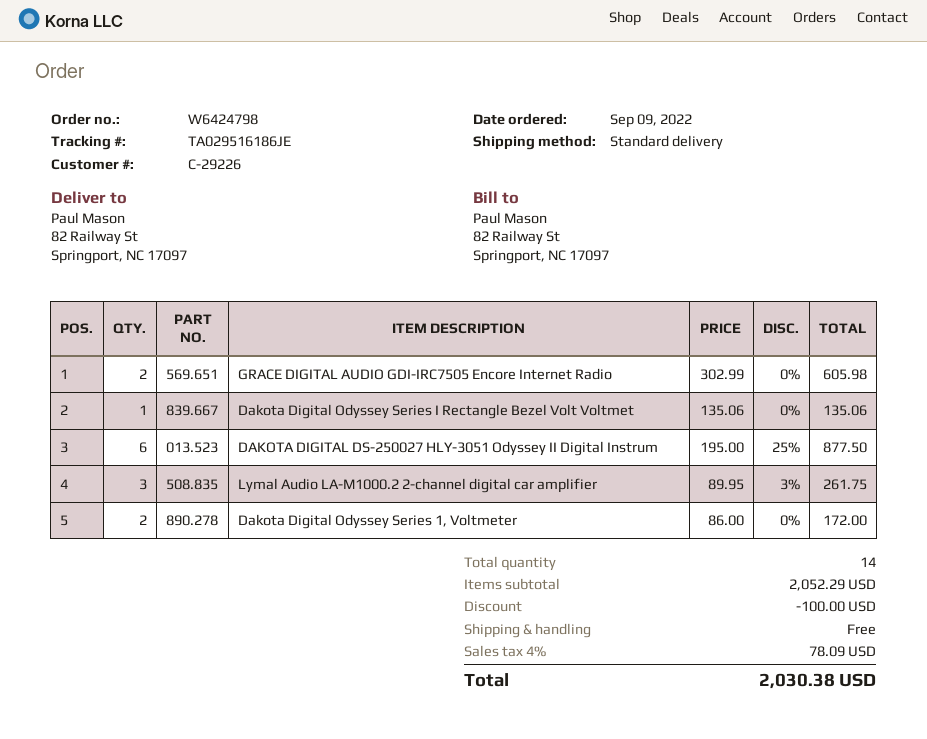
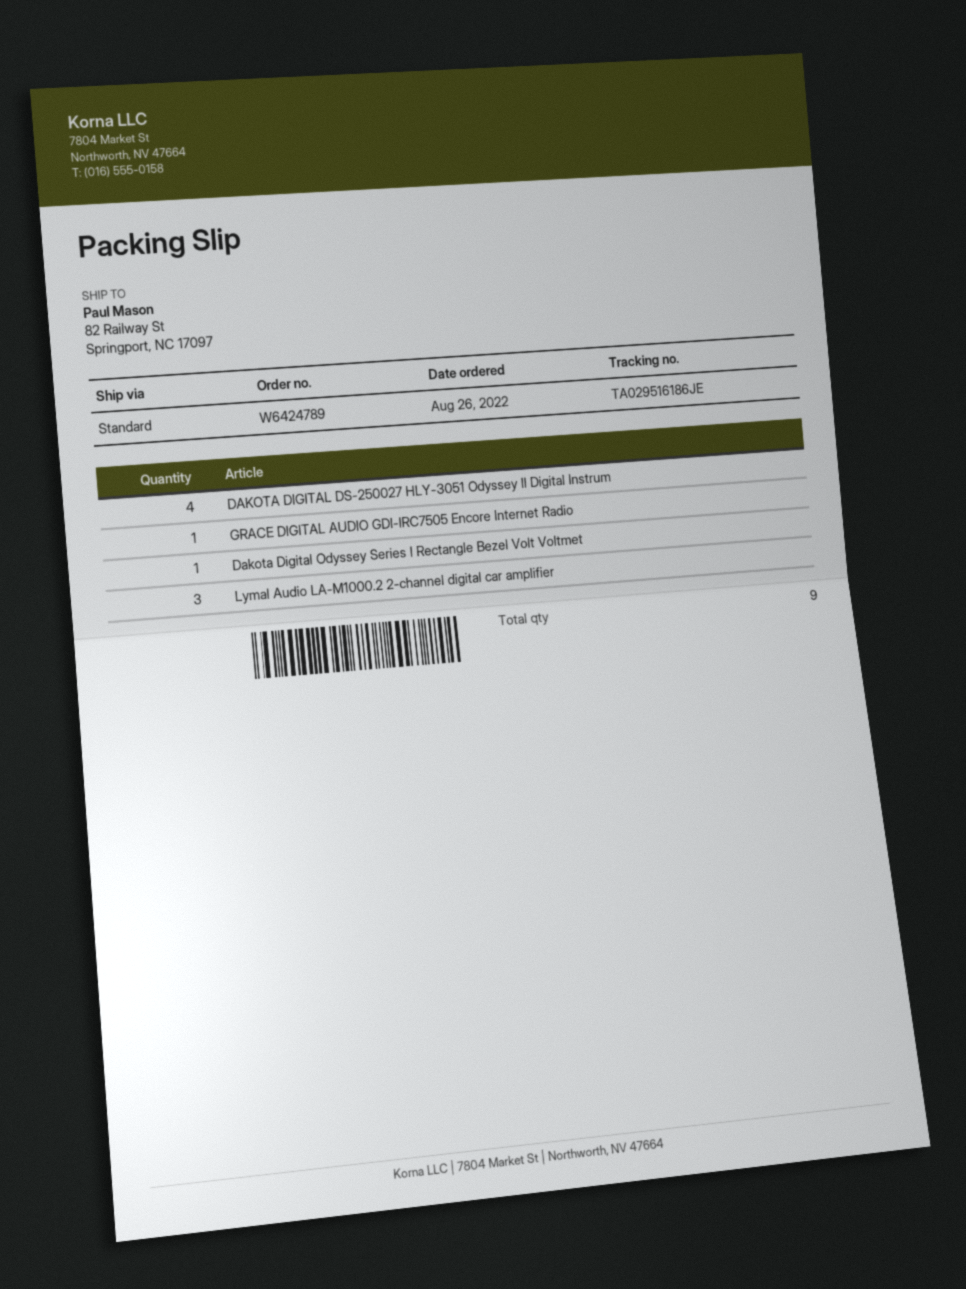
order number: W6424798 -> W6424789
order date: 2022-09-09 -> 2022-08-26
GRACE DIGITAL AUDIO GDI-IRC7505 Encore Internet Radio: 2 -> 1
DAKOTA DIGITAL DS-250027 HLY-3051 Odyssey II Digital Instrum: 6 -> 4
Dakota Digital Odyssey Series 1, Voltmeter: 2 -> none
total quantity: 14 -> 9

